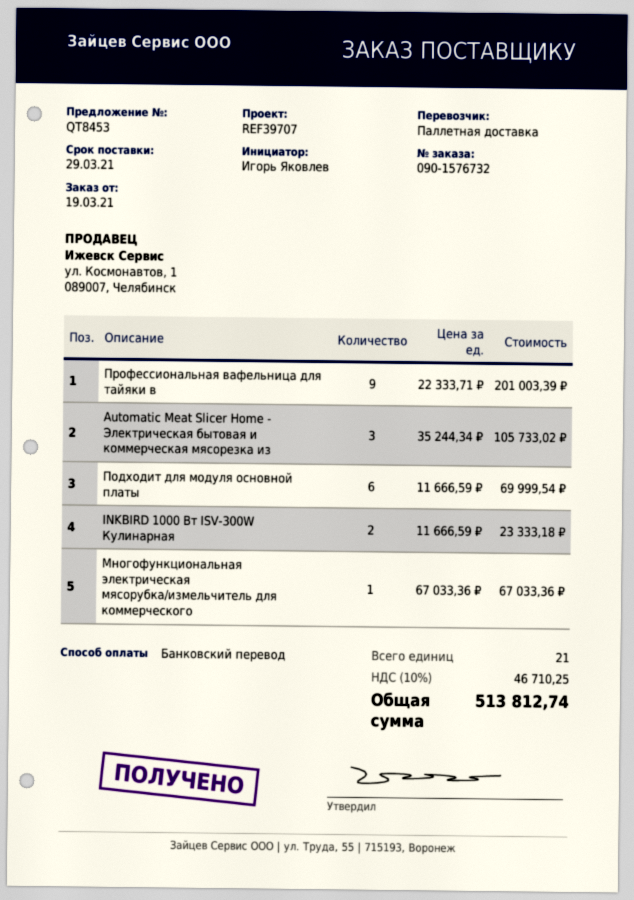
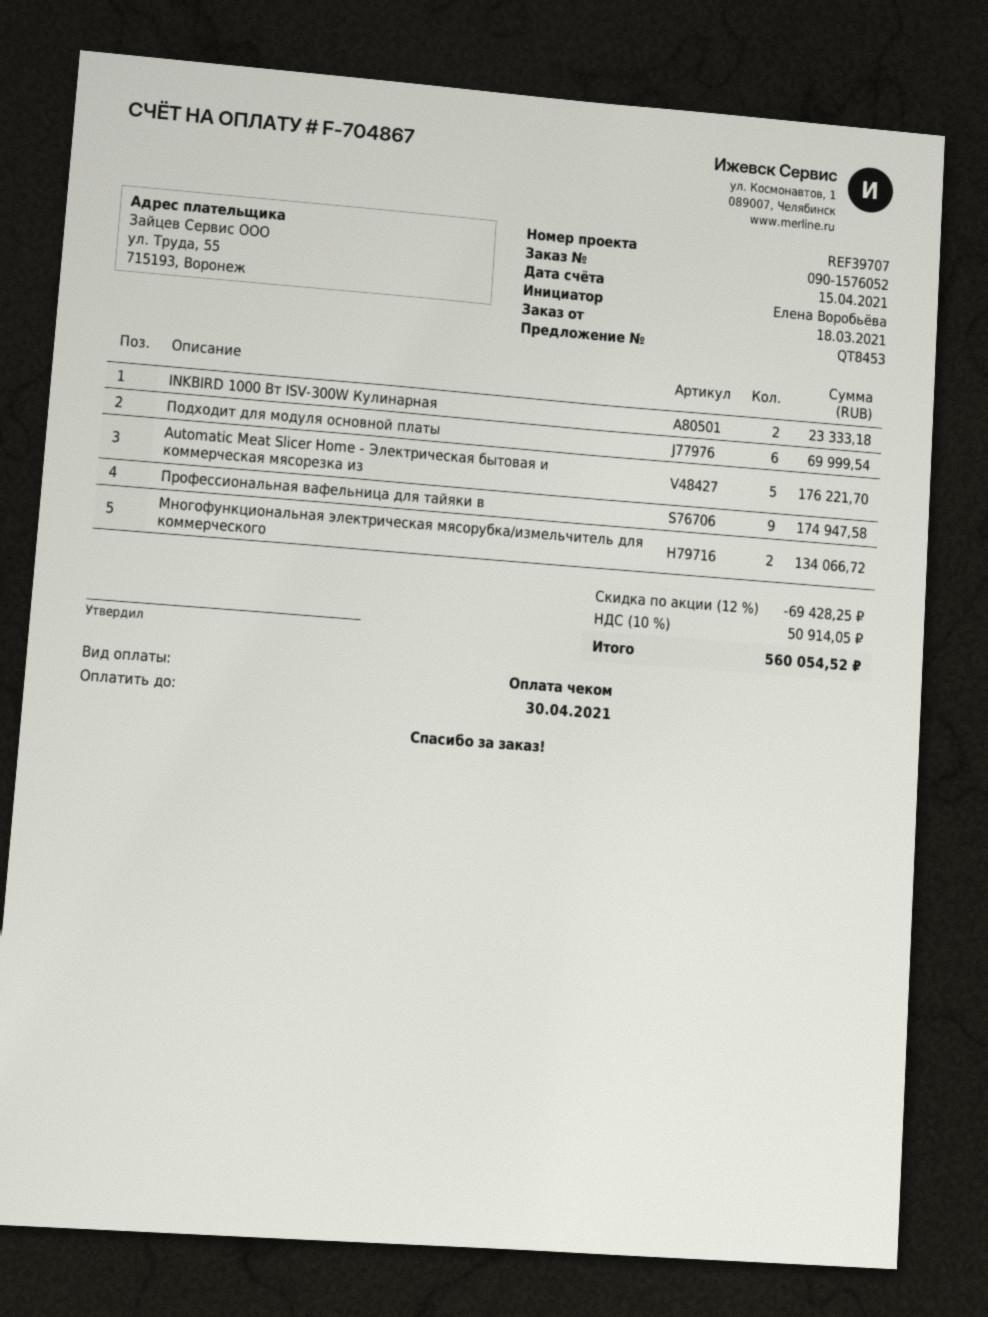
order number: 090-1576732 -> 090-1576052
order date: 2021-03-19 -> 2021-03-18
ordered by: Игорь Яковлев -> Елена Воробьёва
payment method: bank transfer -> cheque
Профессиональная вафельница для тайяки в: 9 for 201003.39 -> 9 for 174947.58
Automatic Meat Slicer Home - Электрическая бытовая и коммерческая мясорезка из: 3 for 105733.02 -> 5 for 176221.70
Многофункциональная электрическая мясорубка/измельчитель для коммерческого: 1 for 67033.36 -> 2 for 134066.72
discount: none -> 12% = 69428.25
tax: 10% = 46710.25 -> 10% = 50914.05
total: 513812.74 -> 560054.52

